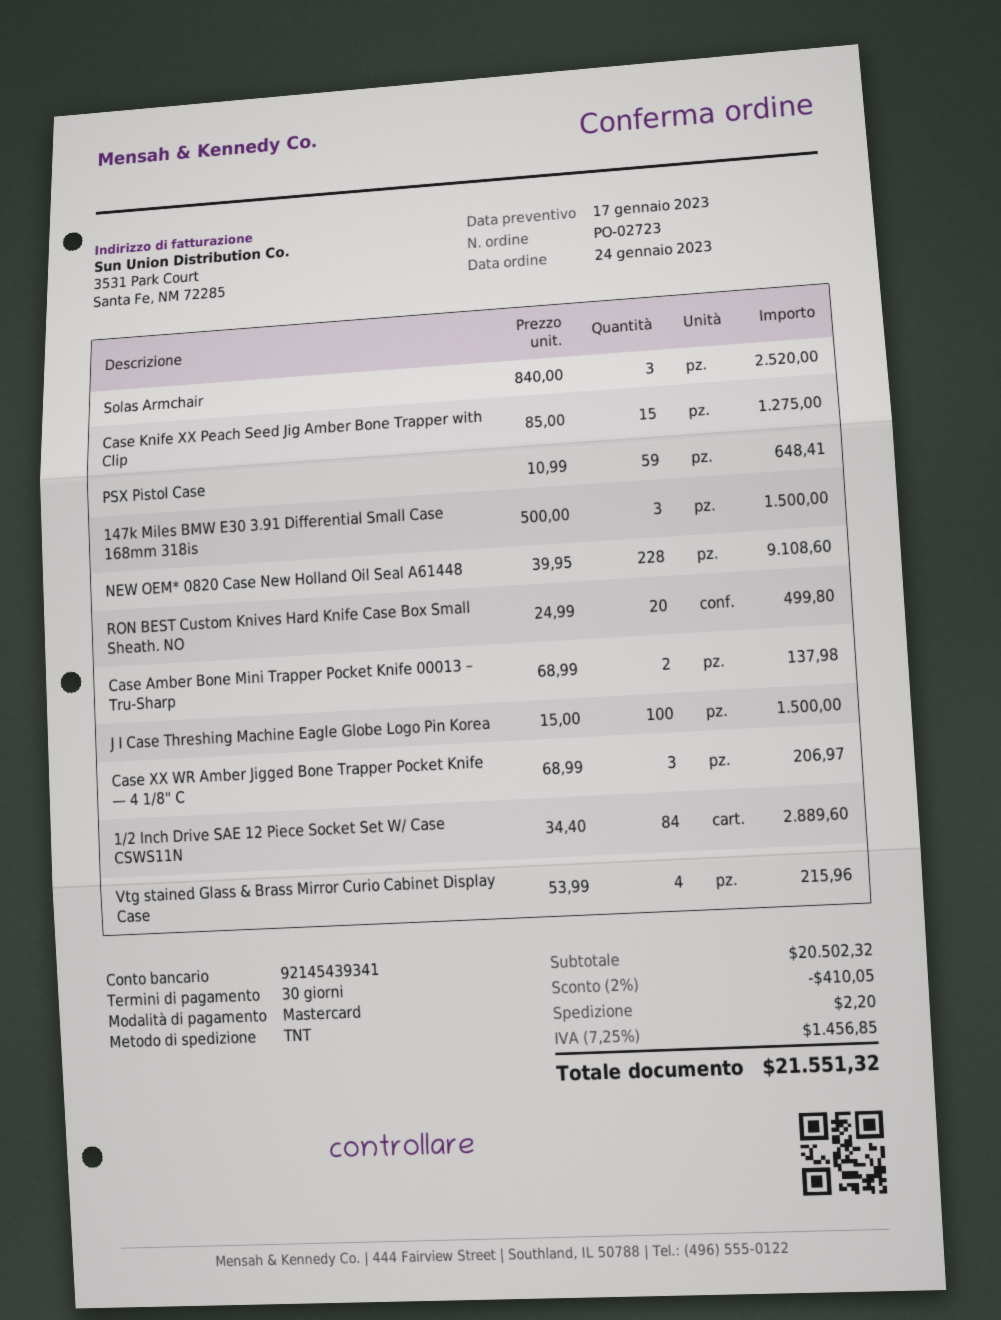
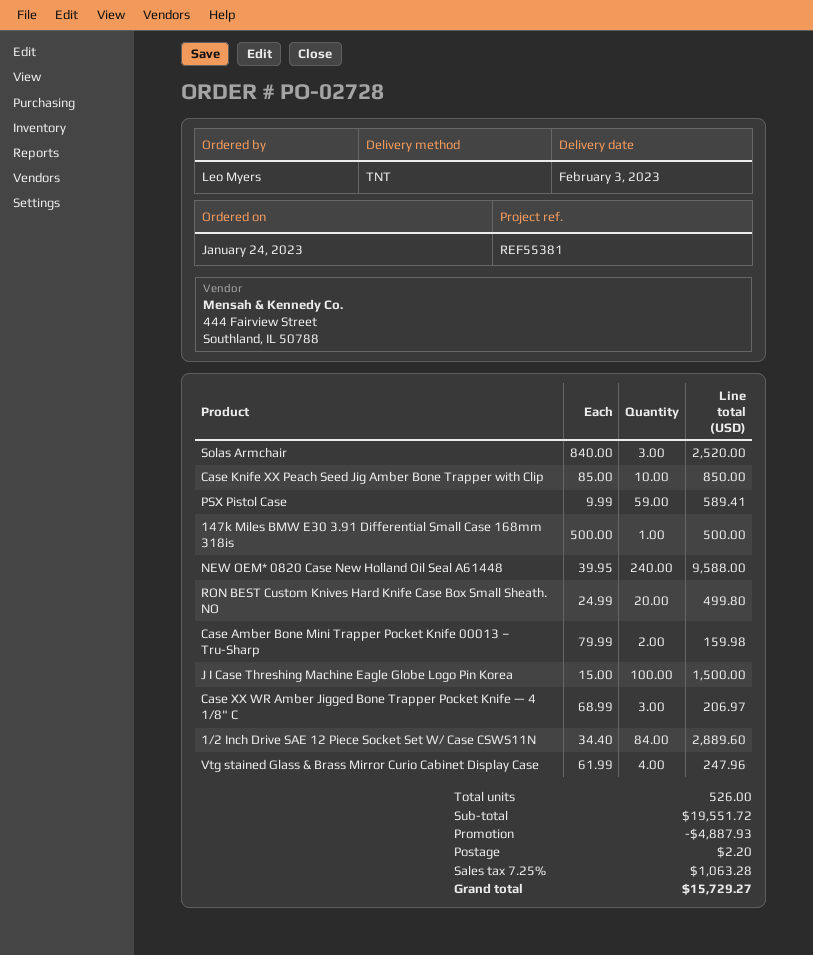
order number: PO-02723 -> PO-02728
Case Knife XX Peach Seed Jig Amber Bone Trapper with Clip: 15 x 85.00 = 1275.00 -> 10 x 85.00 = 850.00
PSX Pistol Case: 59 x 10.99 = 648.41 -> 59 x 9.99 = 589.41
147k Miles BMW E30 3.91 Differential Small Case 168mm 318is: 3 x 500.00 = 1500.00 -> 1 x 500.00 = 500.00
NEW OEM* 0820 Case New Holland Oil Seal A61448: 228 x 39.95 = 9108.60 -> 240 x 39.95 = 9588.00
Case Amber Bone Mini Trapper Pocket Knife 00013 – Tru-Sharp: 2 x 68.99 = 137.98 -> 2 x 79.99 = 159.98
Vtg stained Glass & Brass Mirror Curio Cabinet Display Case: 4 x 53.99 = 215.96 -> 4 x 61.99 = 247.96
subtotal: 20502.32 -> 19551.72
discount: 410.05 -> 4887.93
tax: 7.25% = 1456.85 -> 7.25% = 1063.28
total: 21551.32 -> 15729.27

